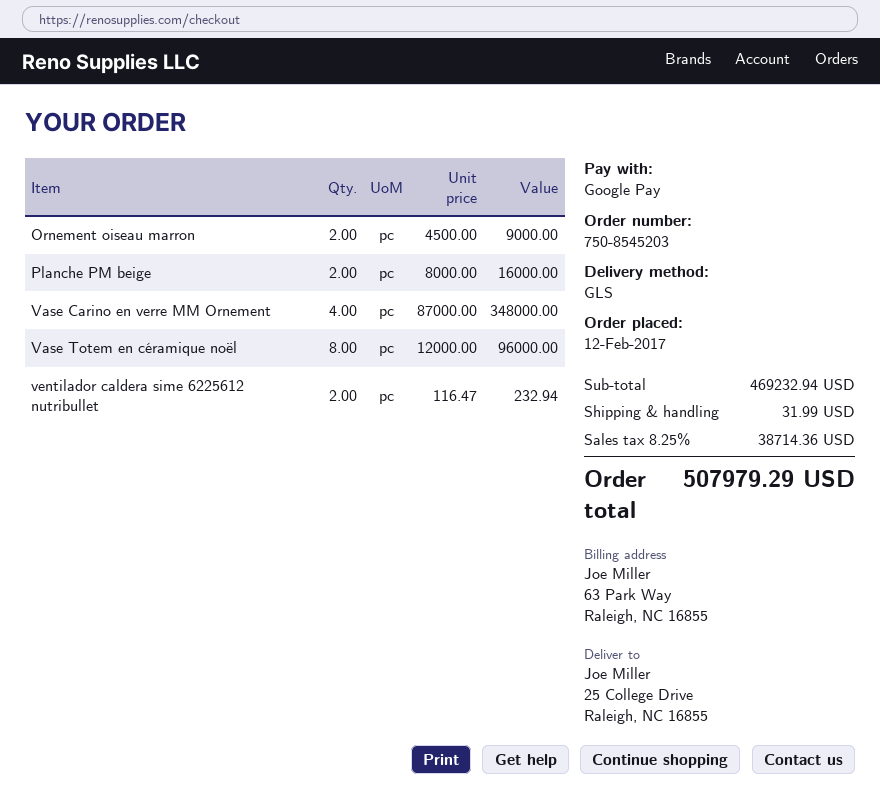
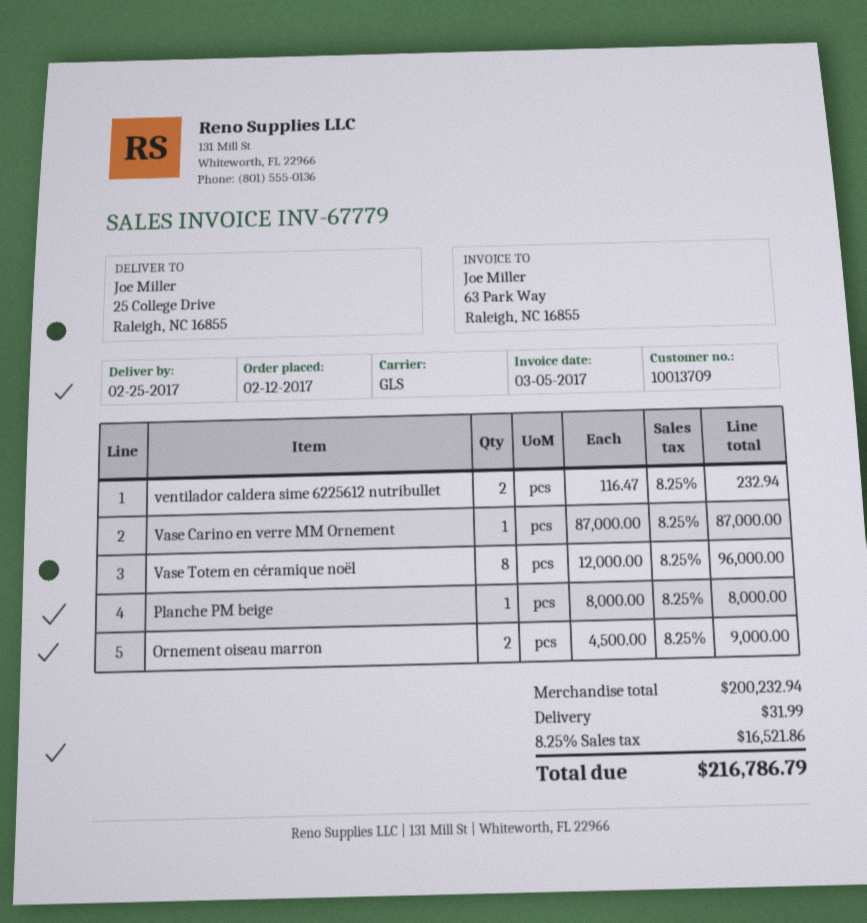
Planche PM beige: 2 x 8000.00 = 16000.00 -> 1 x 8000.00 = 8000.00
Vase Carino en verre MM Ornement: 4 x 87000.00 = 348000.00 -> 1 x 87000.00 = 87000.00
subtotal: 469232.94 -> 200232.94
tax: 8.25% = 38714.36 -> 8.25% = 16521.86
total: 507979.29 -> 216786.79

